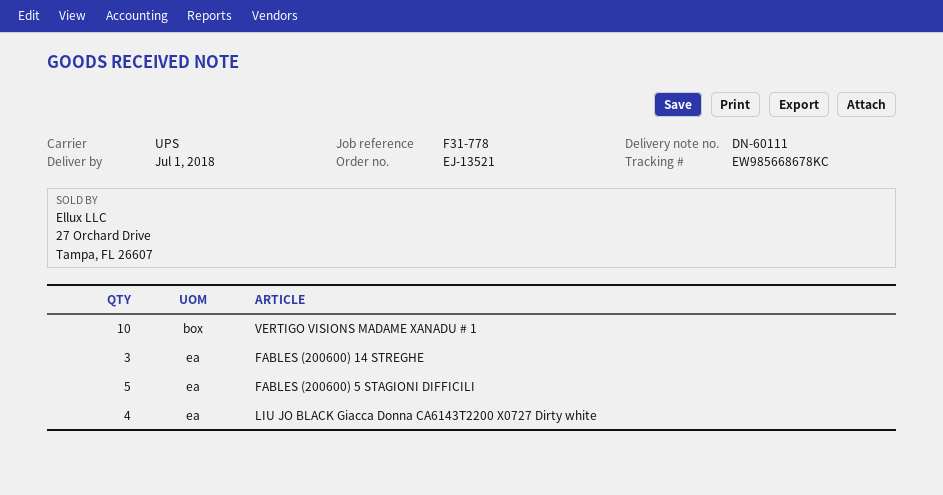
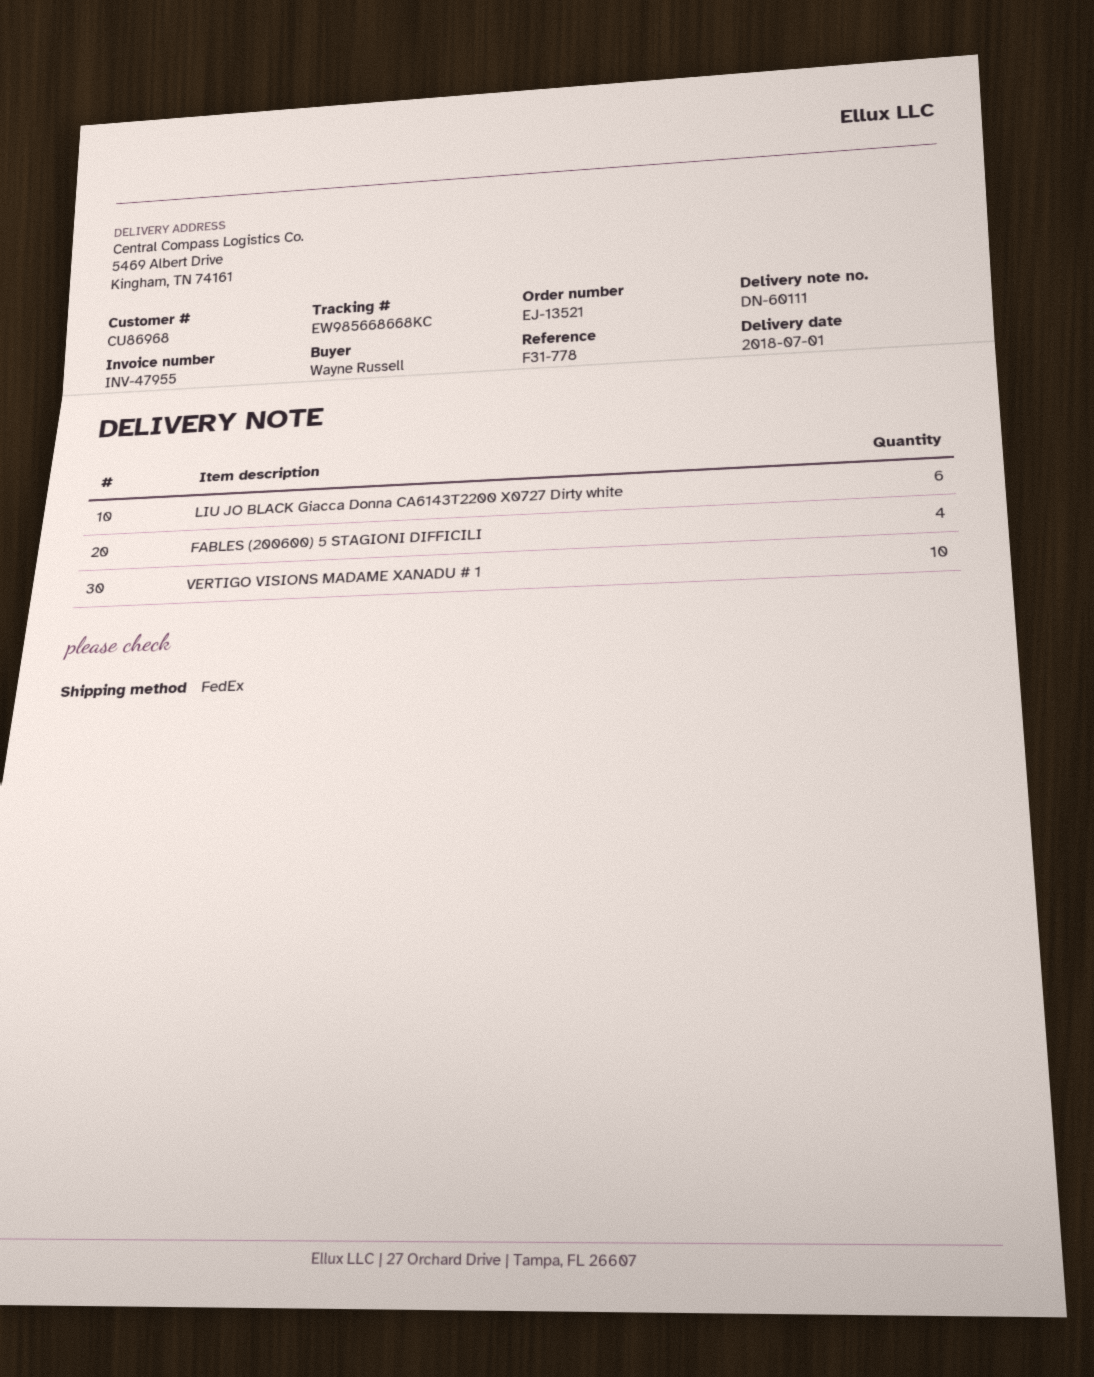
shipping method: UPS -> FedEx
tracking number: EW985668678KC -> EW985668668KC
FABLES (200600) 14 STREGHE: 3 -> none
FABLES (200600) 5 STAGIONI DIFFICILI: 5 -> 4
LIU JO BLACK Giacca Donna CA6143T2200 X0727 Dirty white: 4 -> 6

